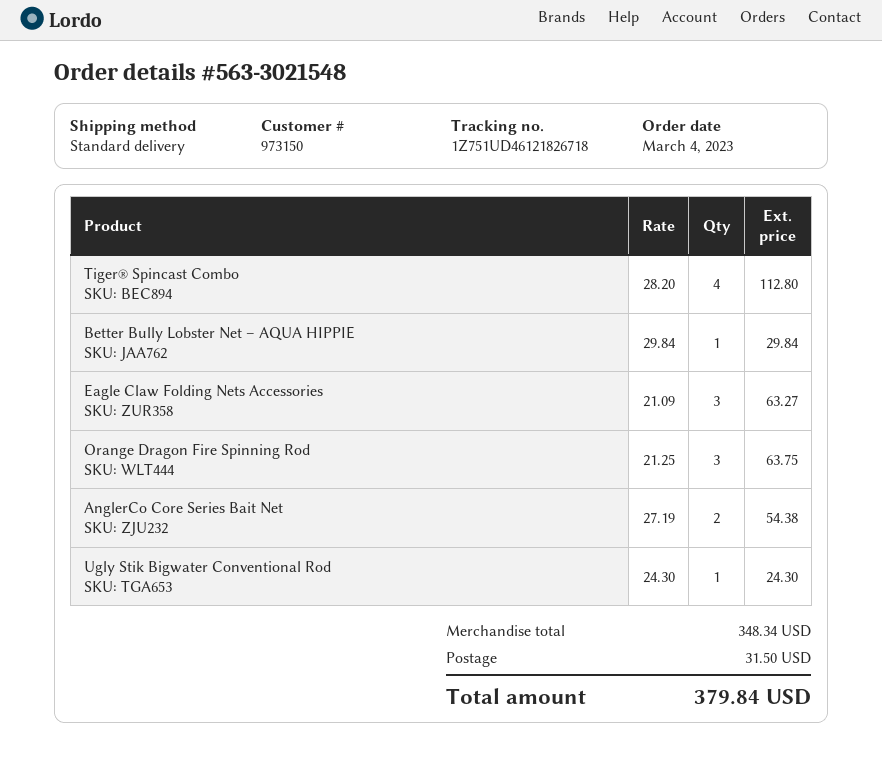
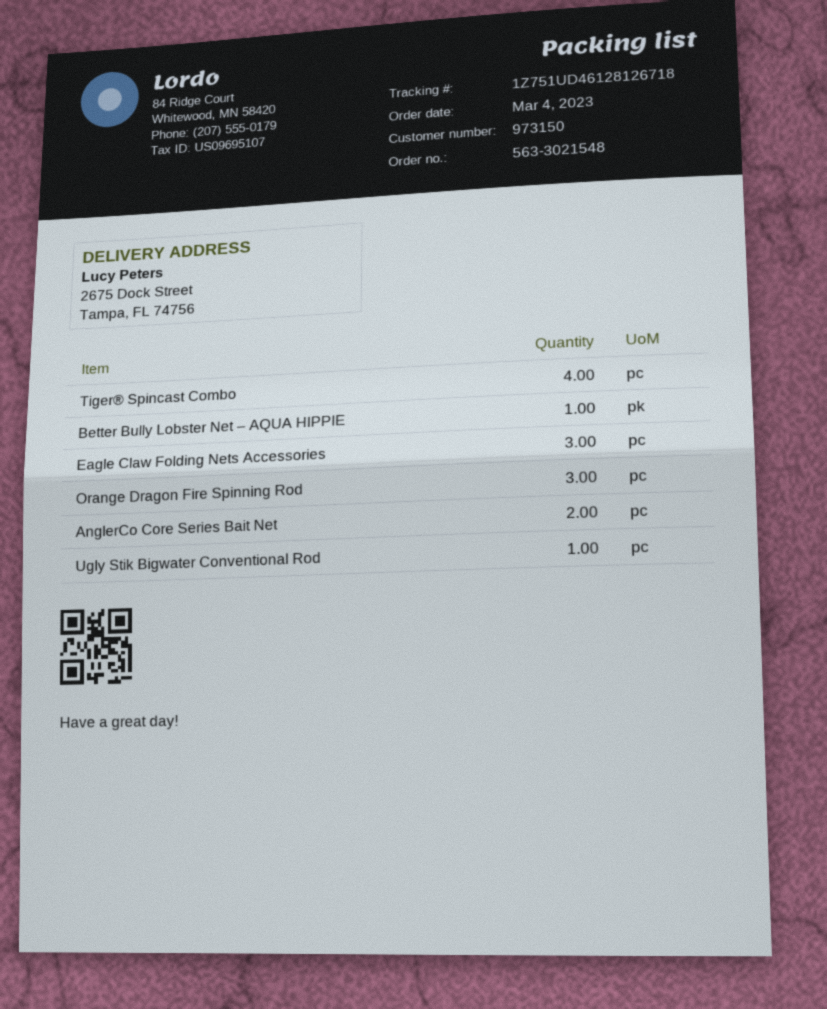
tracking number: 1Z751UD46121826718 -> 1Z751UD46128126718

